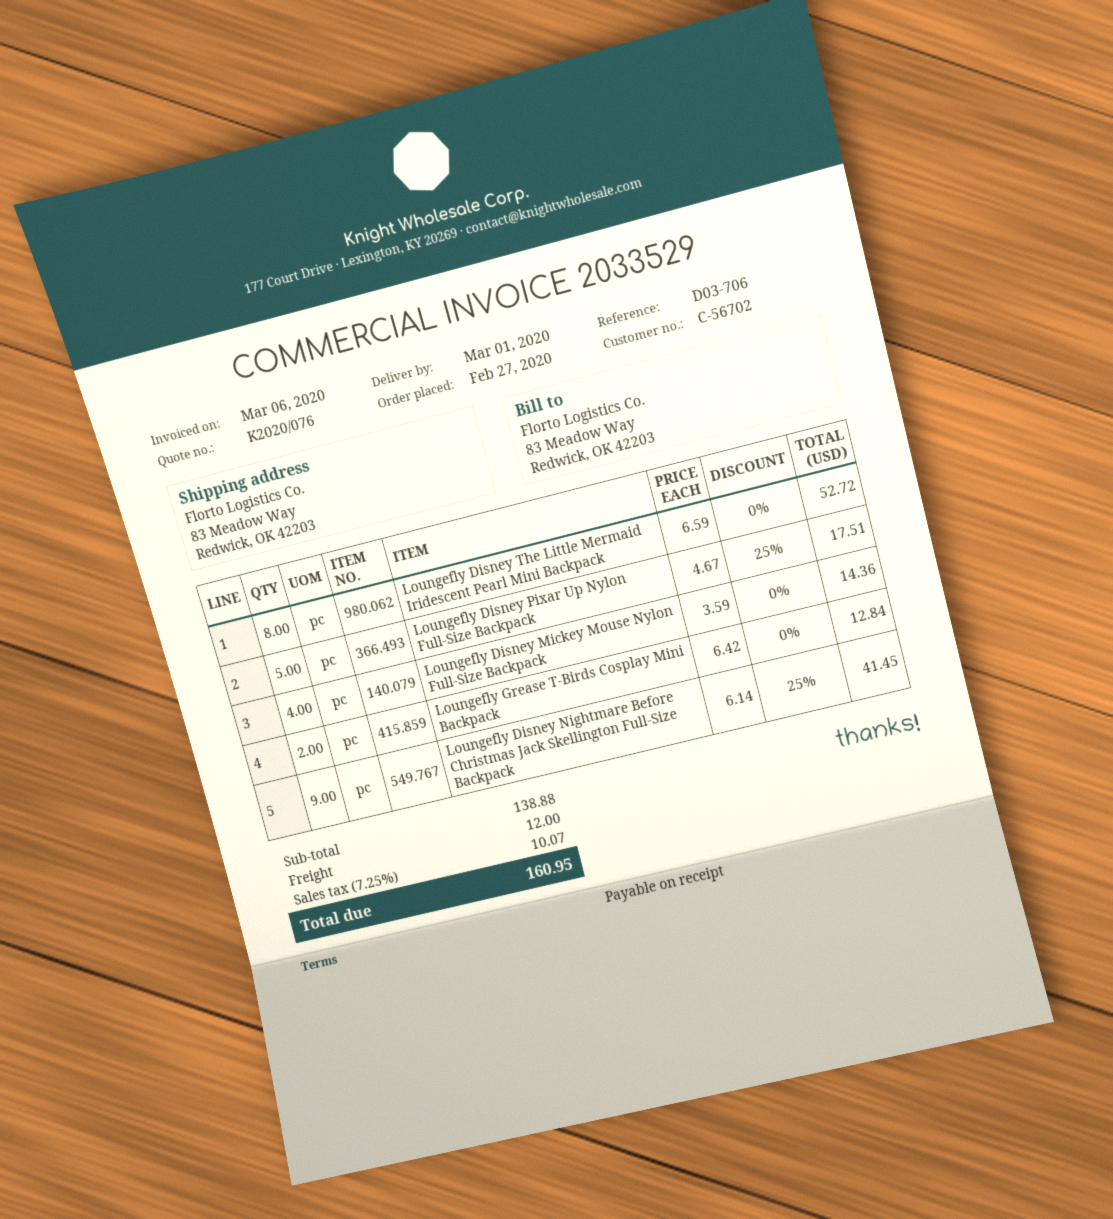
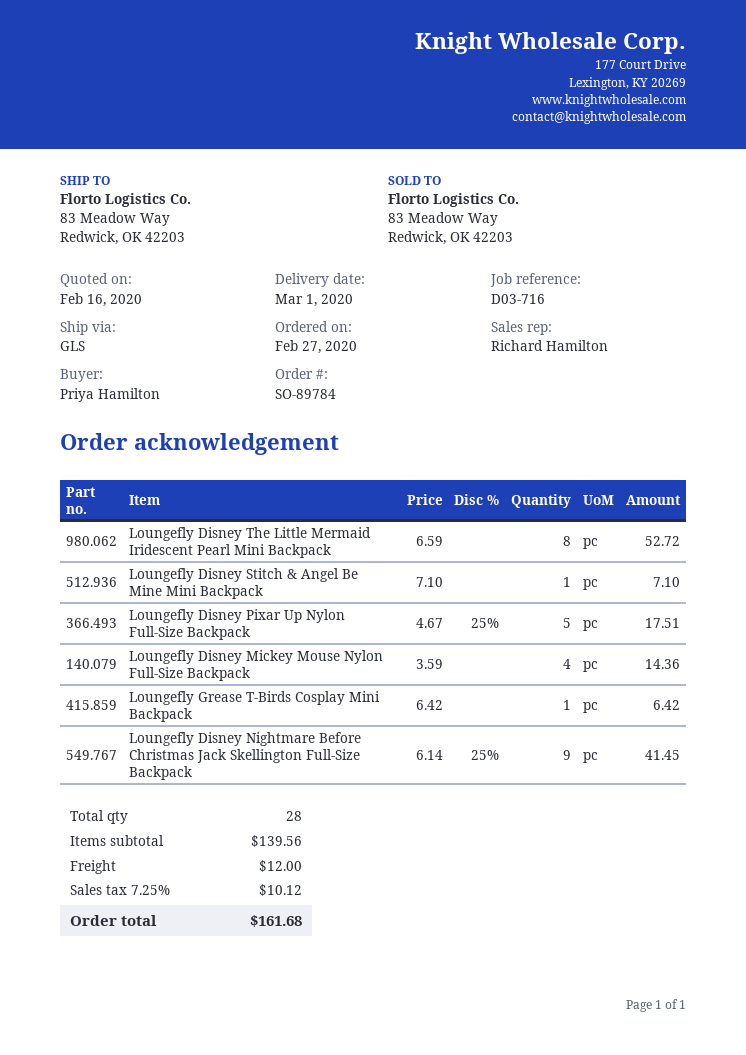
reference: D03-706 -> D03-716
Loungefly Grease T-Birds Cosplay Mini Backpack: 2 x 6.42 = 12.84 -> 1 x 6.42 = 6.42
Loungefly Disney Stitch & Angel Be Mine Mini Backpack: none -> 1 x 7.10 = 7.10
subtotal: 138.88 -> 139.56
tax: 7.25% = 10.07 -> 7.25% = 10.12
total: 160.95 -> 161.68

